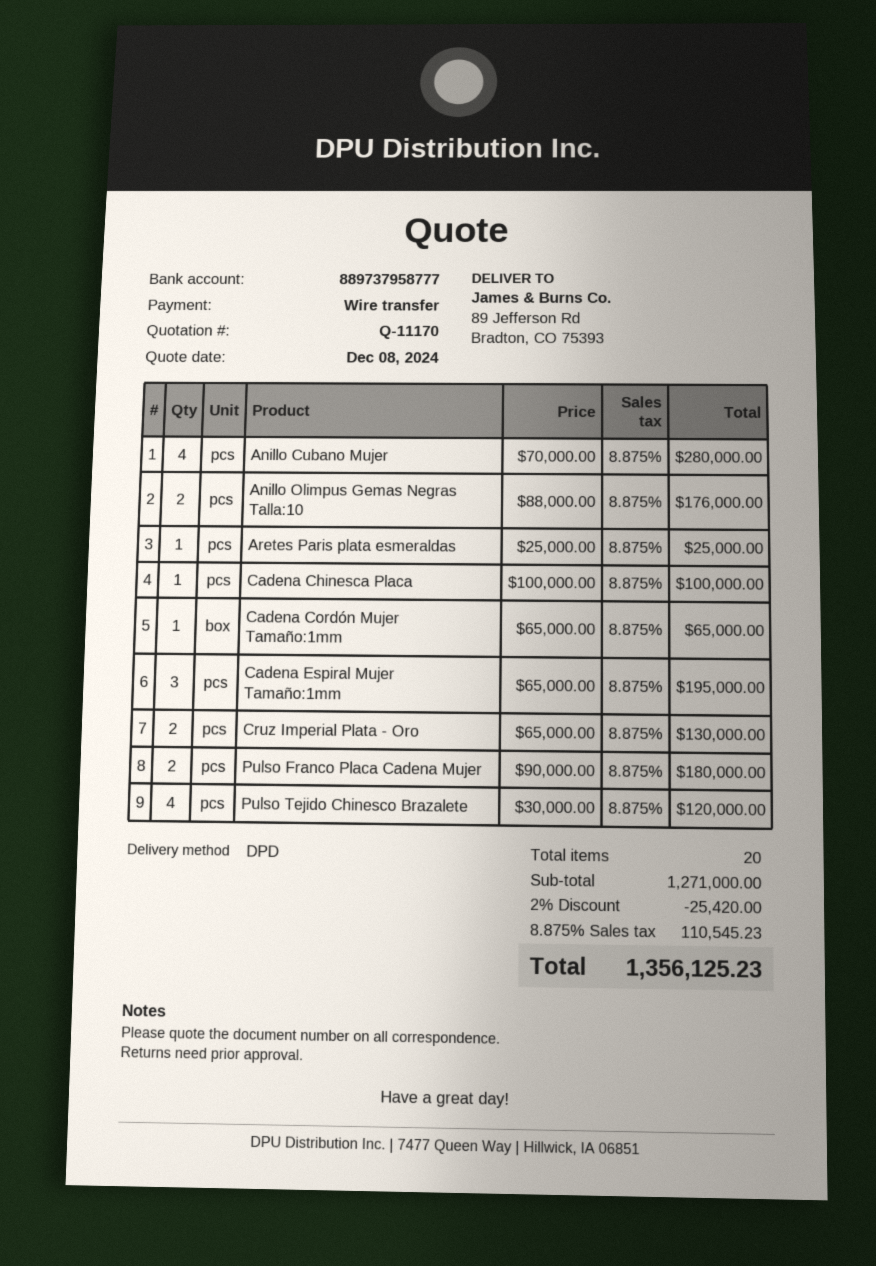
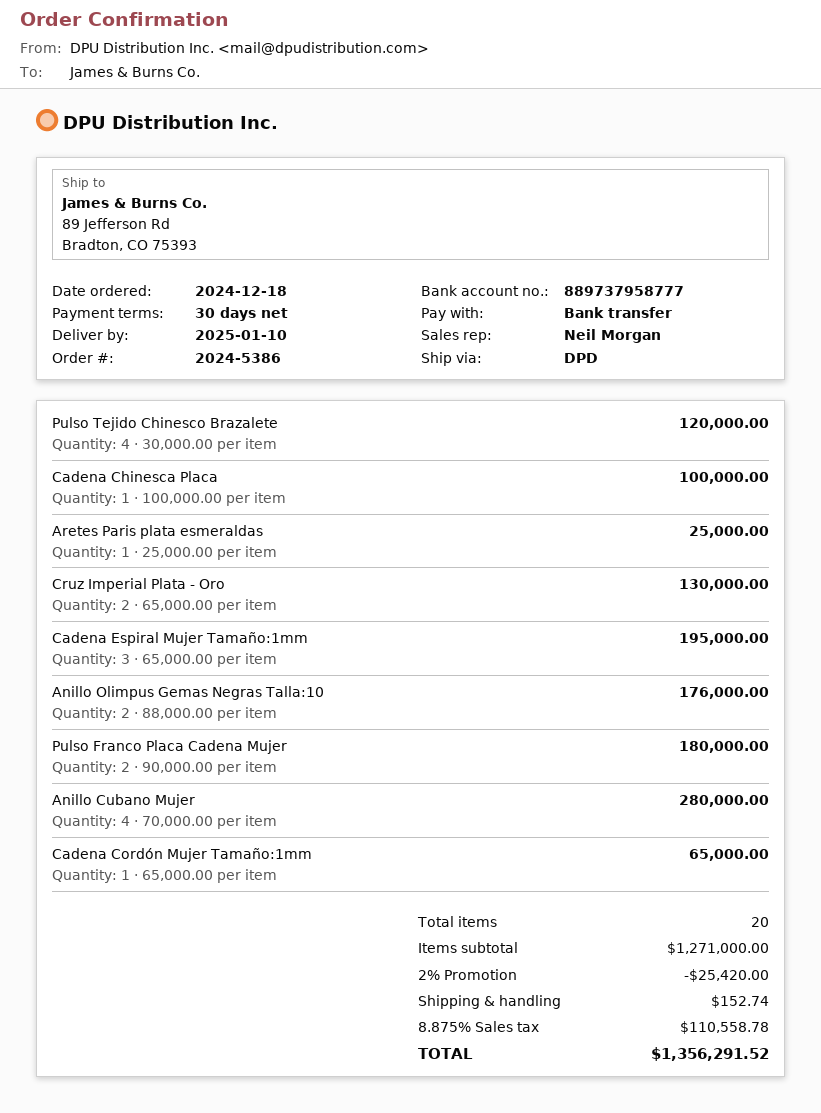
shipping: none -> 152.74
tax: 8.875% = 110545.23 -> 8.875% = 110558.78
total: 1356125.23 -> 1356291.52

